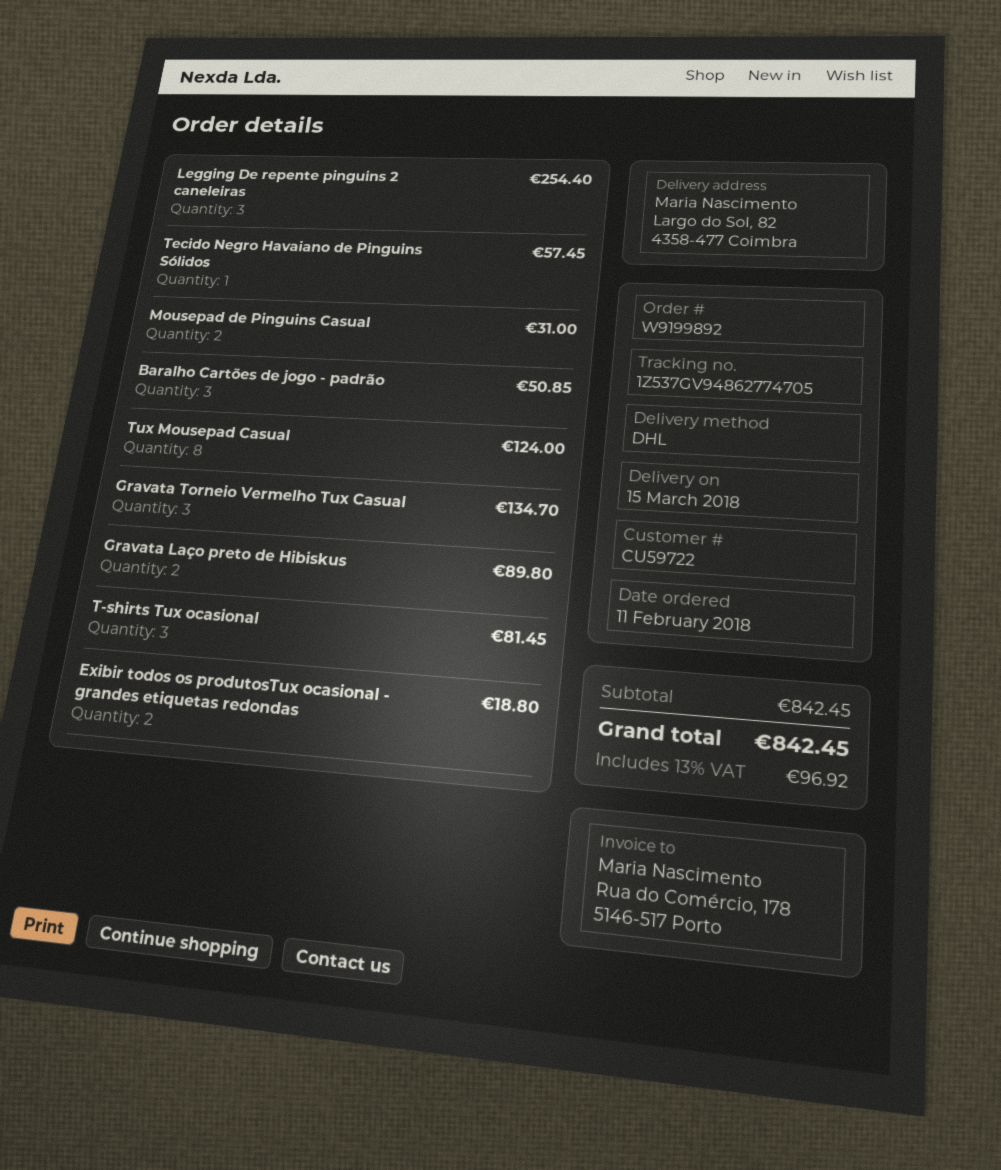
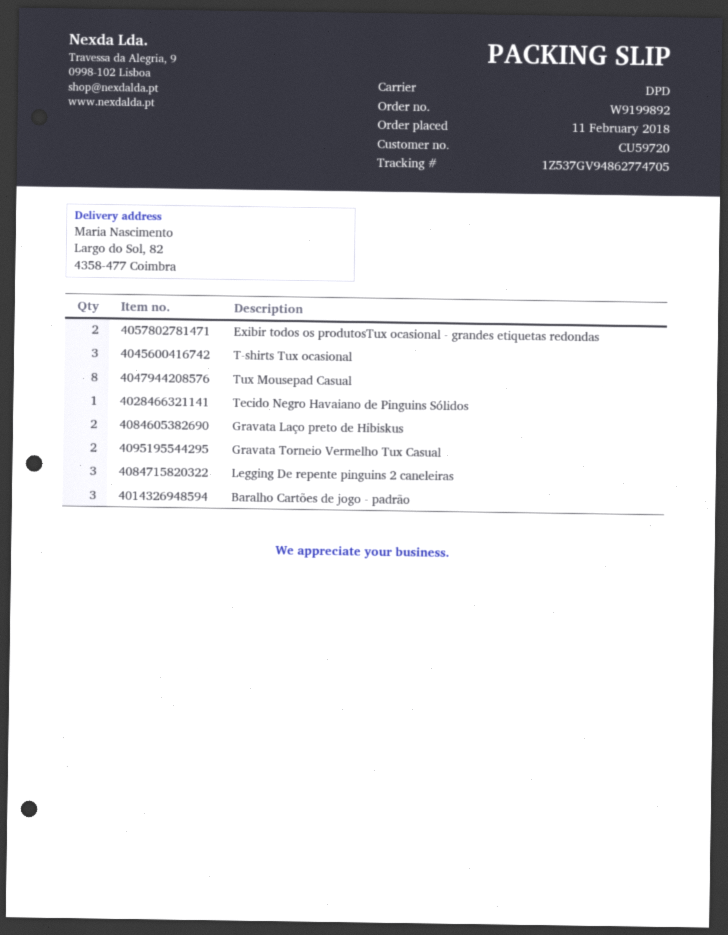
customer number: CU59722 -> CU59720
shipping method: DHL -> DPD
Mousepad de Pinguins Casual: 2 -> none
Gravata Torneio Vermelho Tux Casual: 3 -> 2

